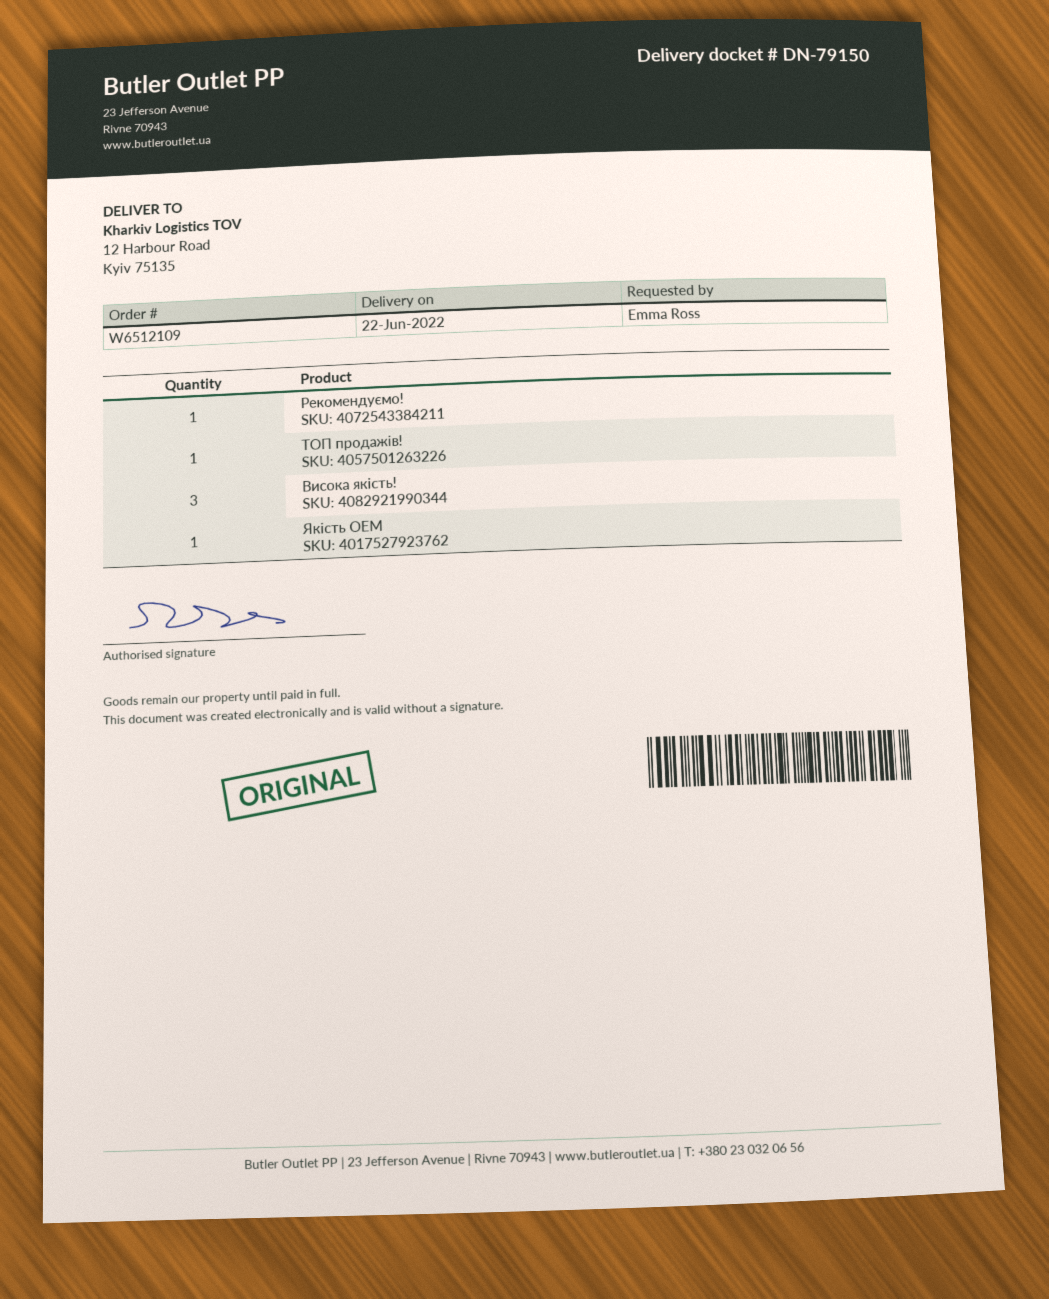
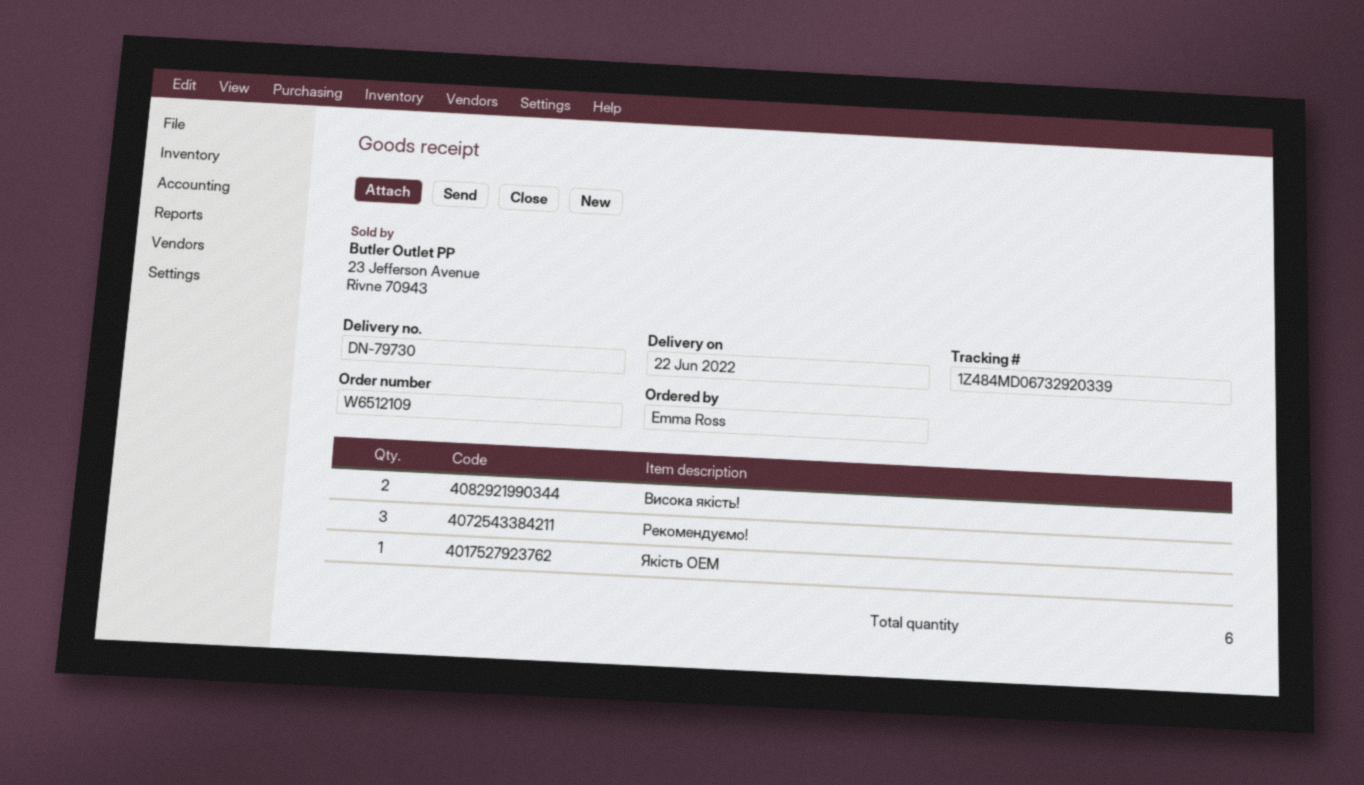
delivery note number: DN-79150 -> DN-79730
Рекомендуємо!: 1 -> 3
ТОП продажів!: 1 -> none
Висока якість!: 3 -> 2

